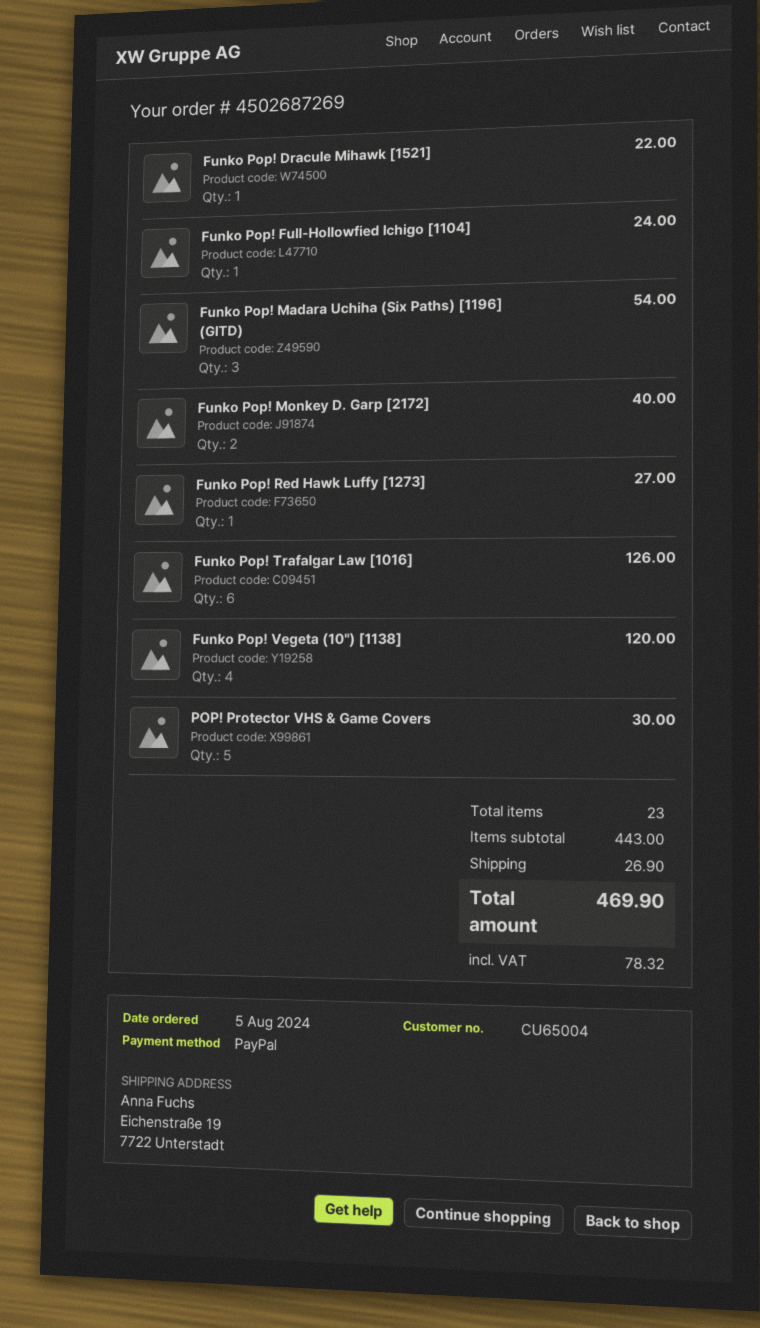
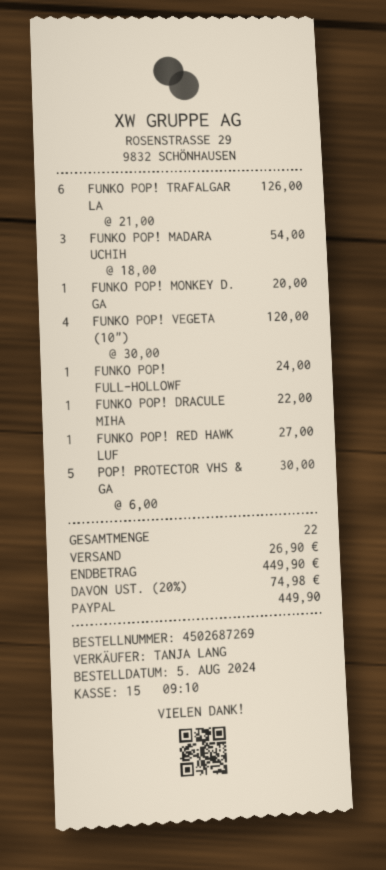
Funko Pop! Monkey D. Garp [2172]: 2 for 40.00 -> 1 for 20.00
total quantity: 23 -> 22
tax: 78.32 -> 74.98
total: 469.90 -> 449.90

